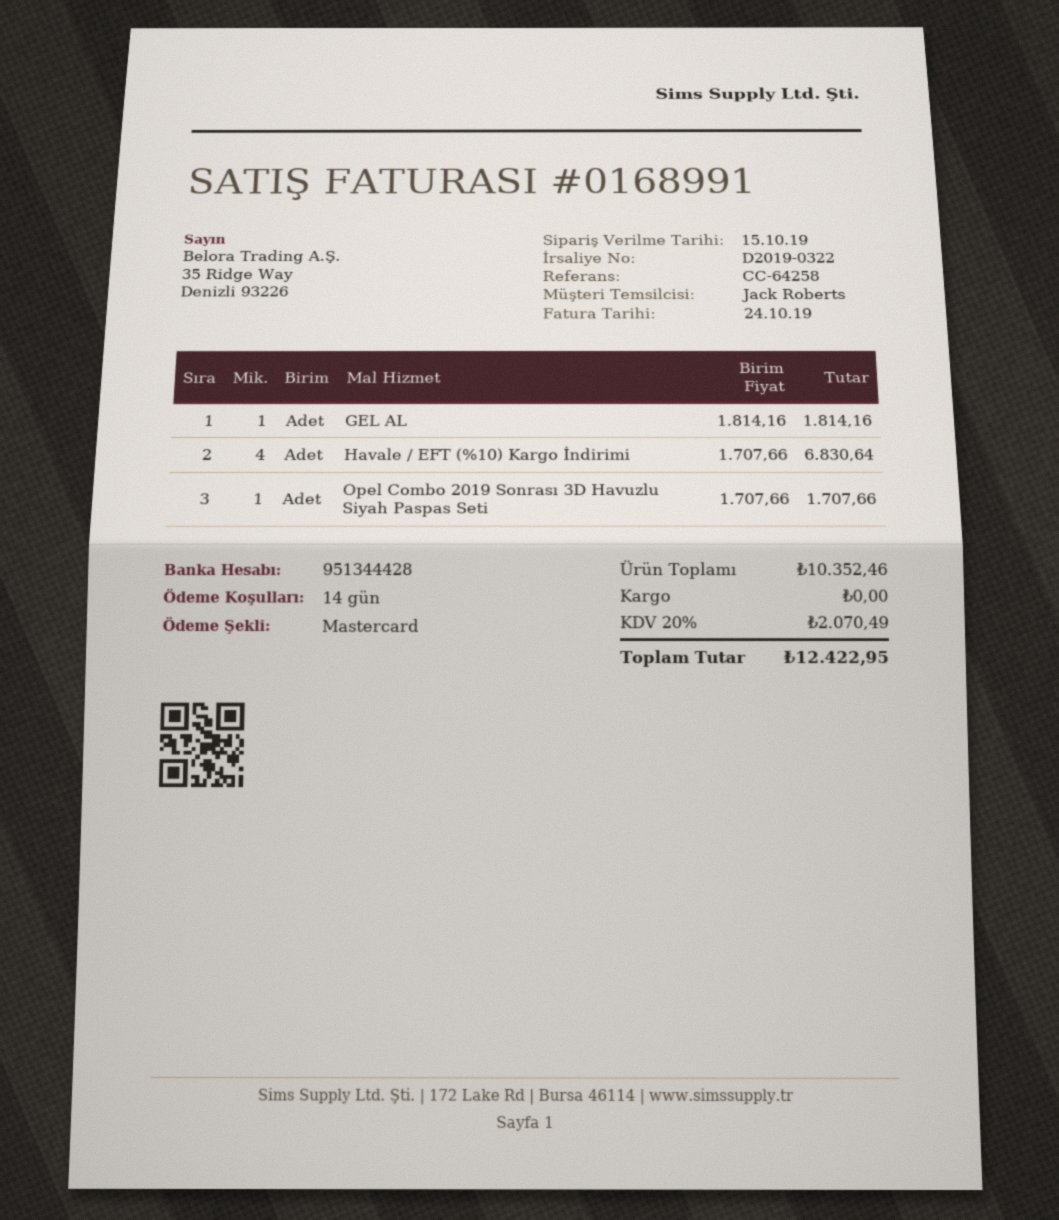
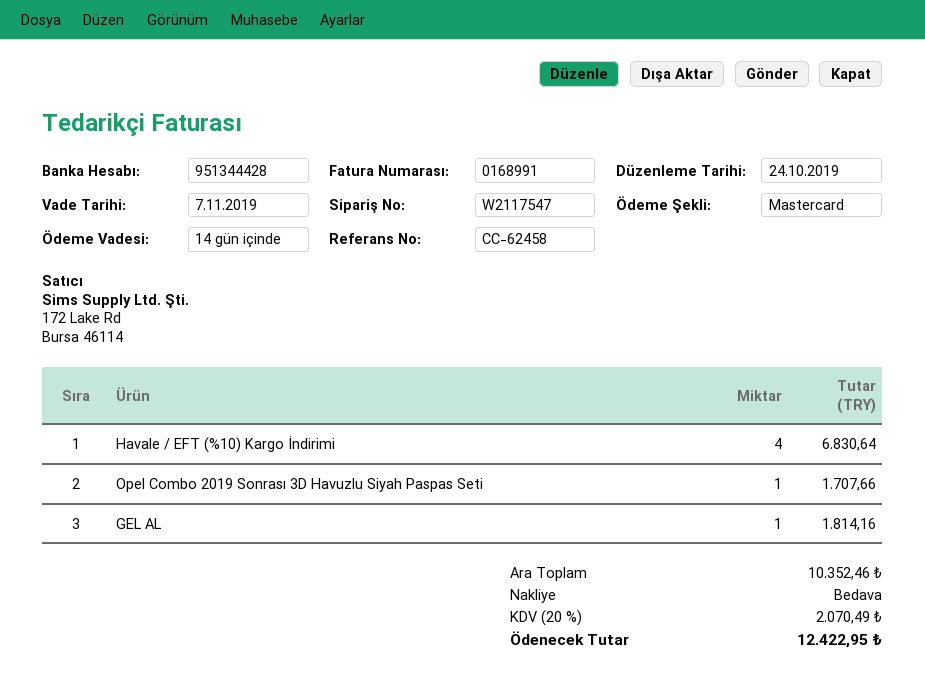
reference: CC-64258 -> CC-62458

